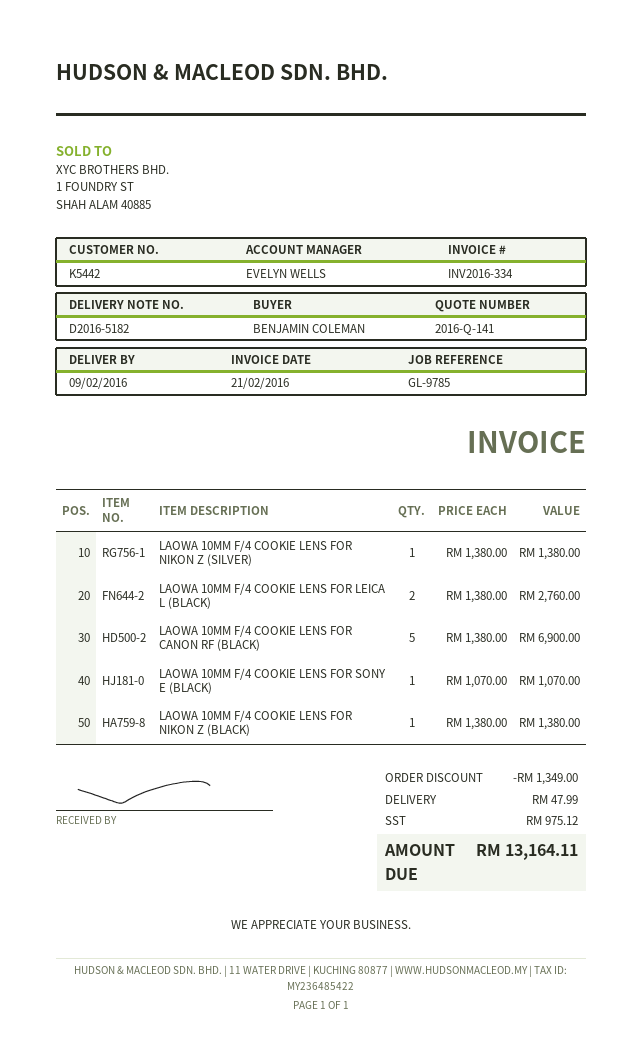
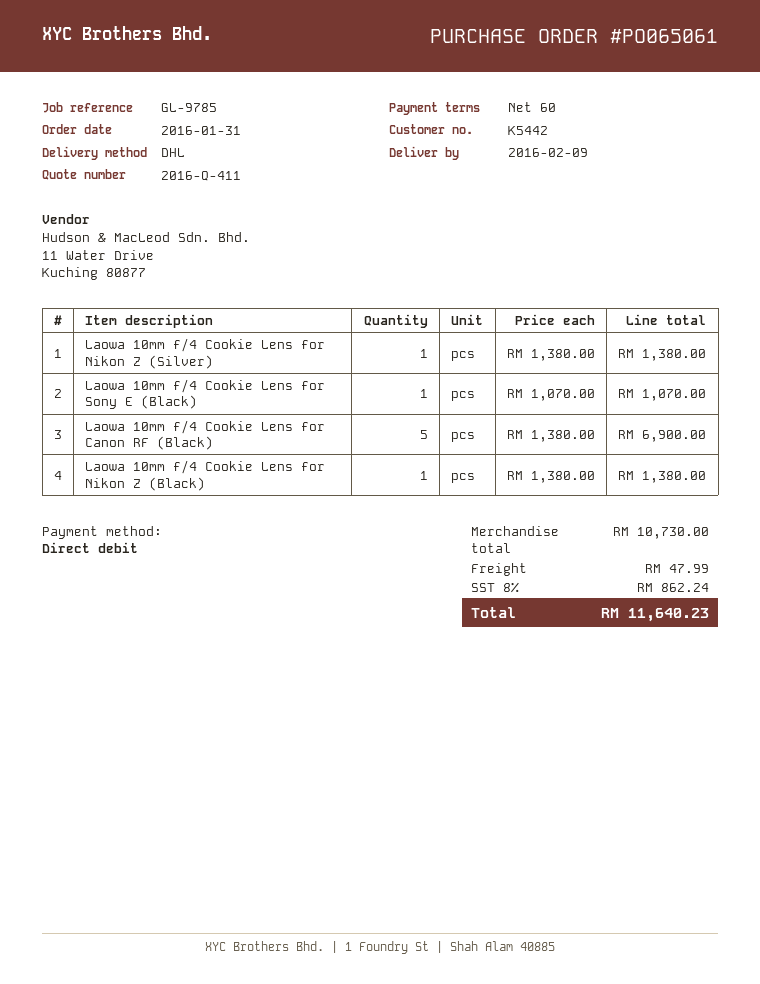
quote number: 2016-Q-141 -> 2016-Q-411
LAOWA 10MM F/4 COOKIE LENS FOR LEICA L (BLACK): 2 x 1380.00 = 2760.00 -> none
discount: 1349.00 -> none
tax: 975.12 -> 862.24
total: 13164.11 -> 11640.23

